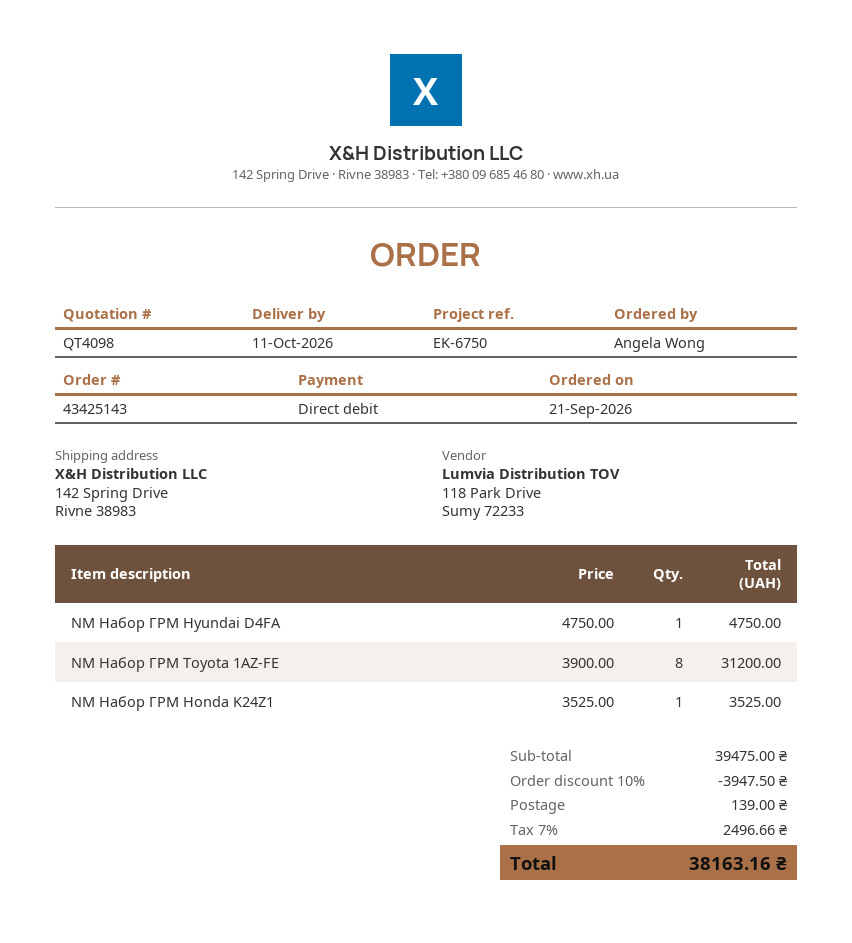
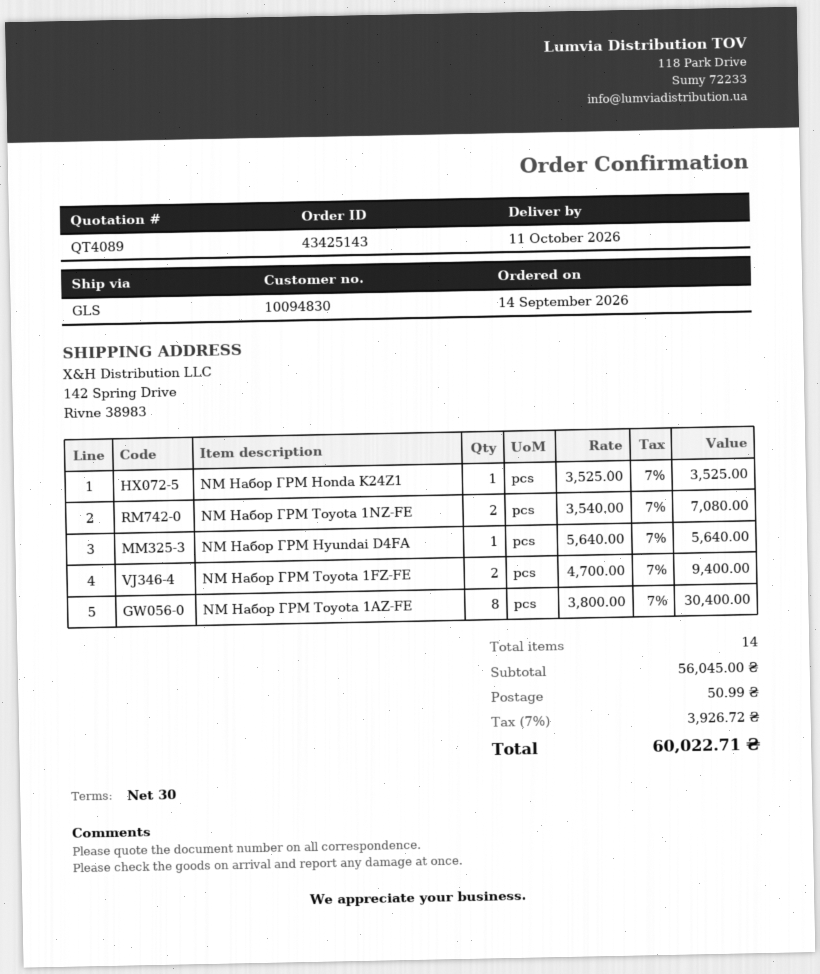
quote number: QT4098 -> QT4089
order date: 2026-09-21 -> 2026-09-14
NM Набор ГРМ Hyundai D4FA: 1 x 4750.00 = 4750.00 -> 1 x 5640.00 = 5640.00
NM Набор ГРМ Toyota 1AZ-FE: 8 x 3900.00 = 31200.00 -> 8 x 3800.00 = 30400.00
NM Набор ГРМ Toyota 1NZ-FE: none -> 2 x 3540.00 = 7080.00
NM Набор ГРМ Toyota 1FZ-FE: none -> 2 x 4700.00 = 9400.00
subtotal: 39475.00 -> 56045.00
discount: 10% = 3947.50 -> none
shipping: 139.00 -> 50.99
tax: 7% = 2496.66 -> 7% = 3926.72
total: 38163.16 -> 60022.71

